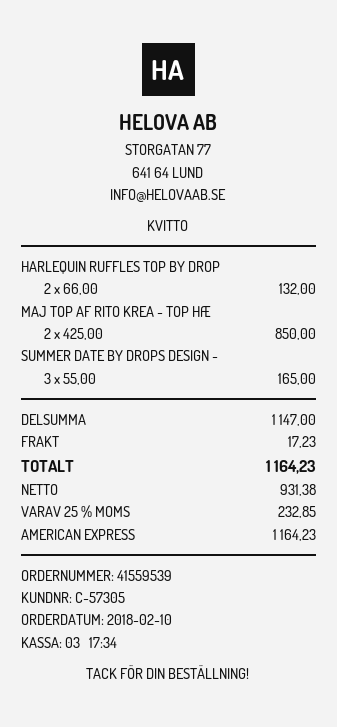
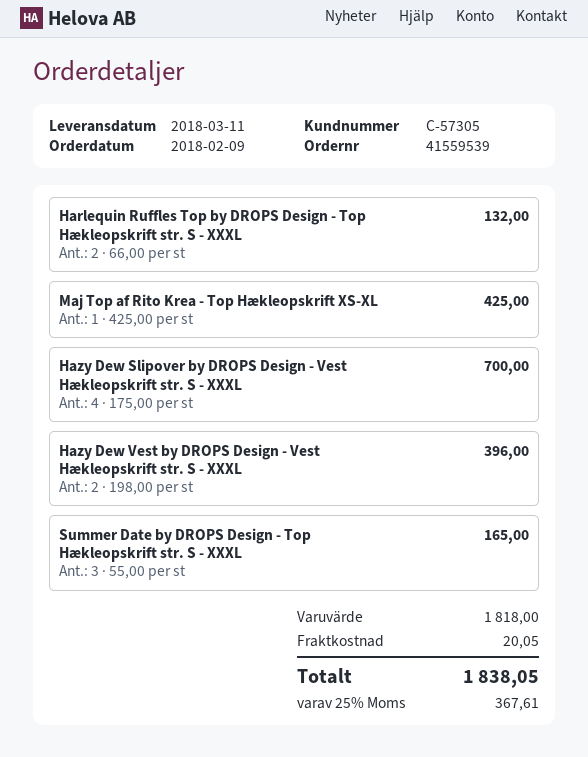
order date: 2018-02-10 -> 2018-02-09
MAJ TOP AF RITO KREA - TOP HÆ: 2 x 425.00 = 850.00 -> 1 x 425.00 = 425.00
Hazy Dew Slipover by DROPS Design - Vest Hækleopskrift str. S - XXXL: none -> 4 x 175.00 = 700.00
Hazy Dew Vest by DROPS Design - Vest Hækleopskrift str. S - XXXL: none -> 2 x 198.00 = 396.00
subtotal: 1147.00 -> 1818.00
shipping: 17.23 -> 20.05
tax: 25% = 232.85 -> 25% = 367.61
total: 1164.23 -> 1838.05

